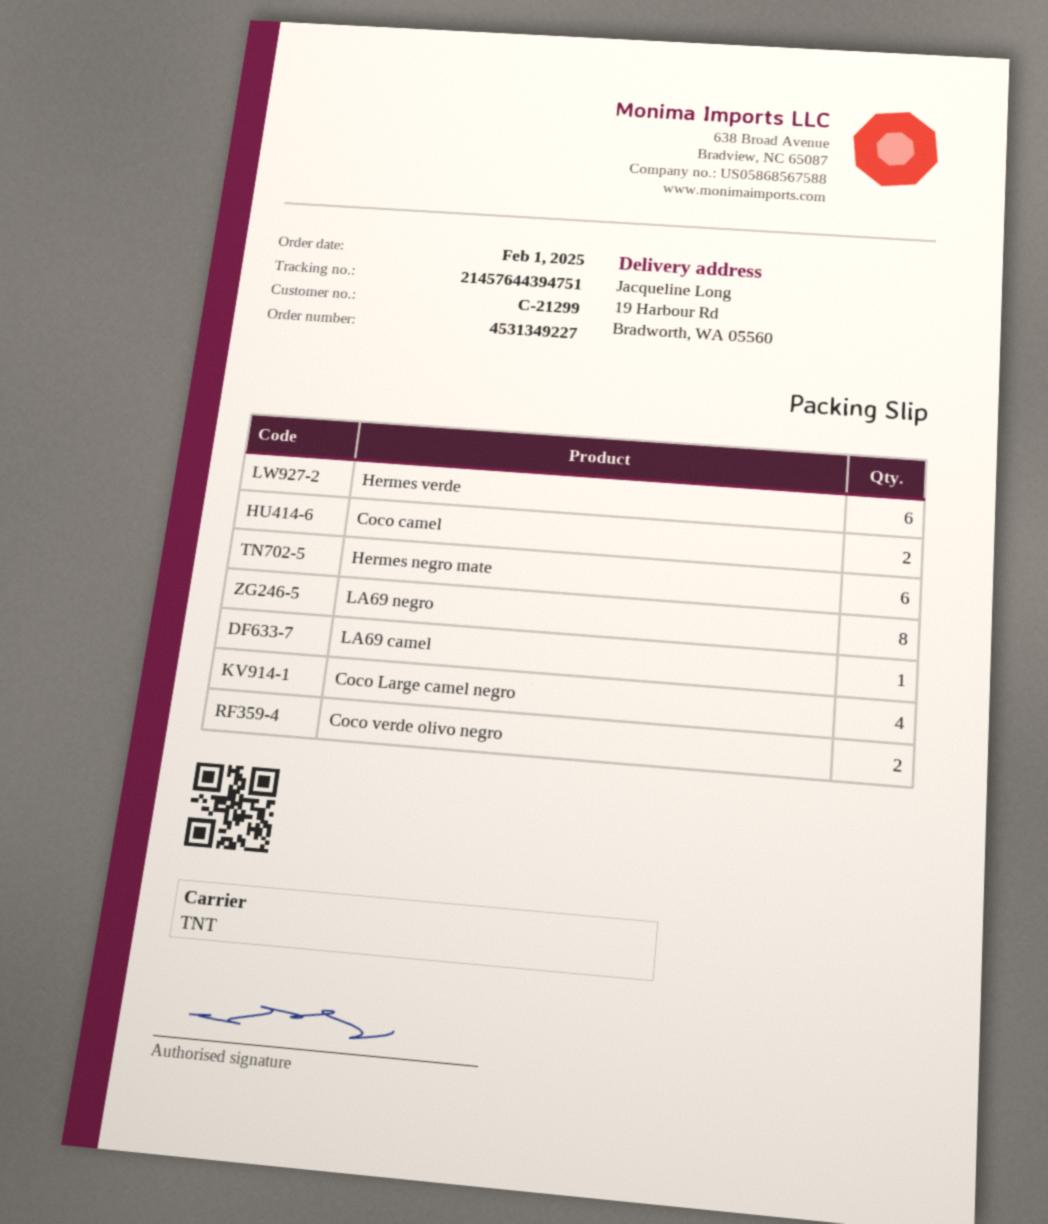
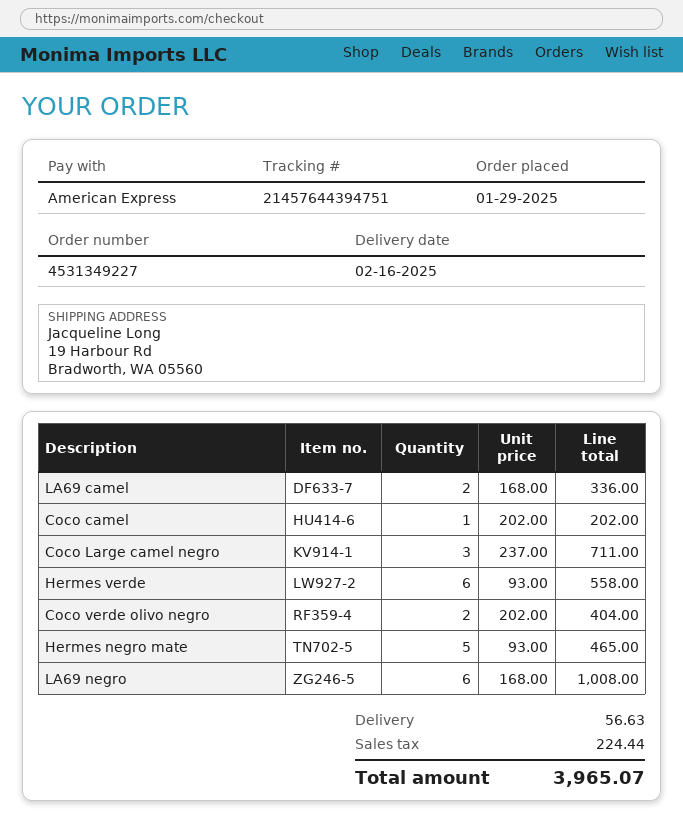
order date: 2025-02-01 -> 2025-01-29
Coco camel: 2 -> 1
Hermes negro mate: 6 -> 5
LA69 negro: 8 -> 6
LA69 camel: 1 -> 2
Coco Large camel negro: 4 -> 3

